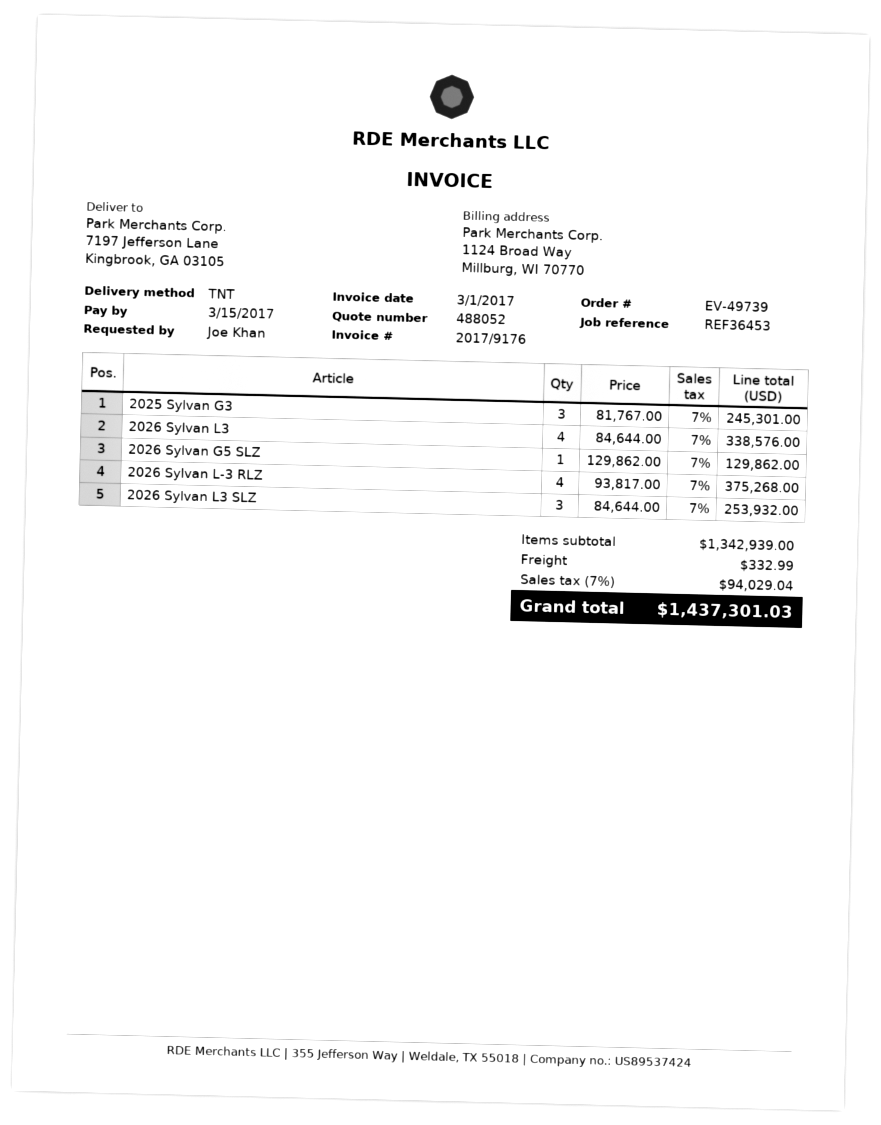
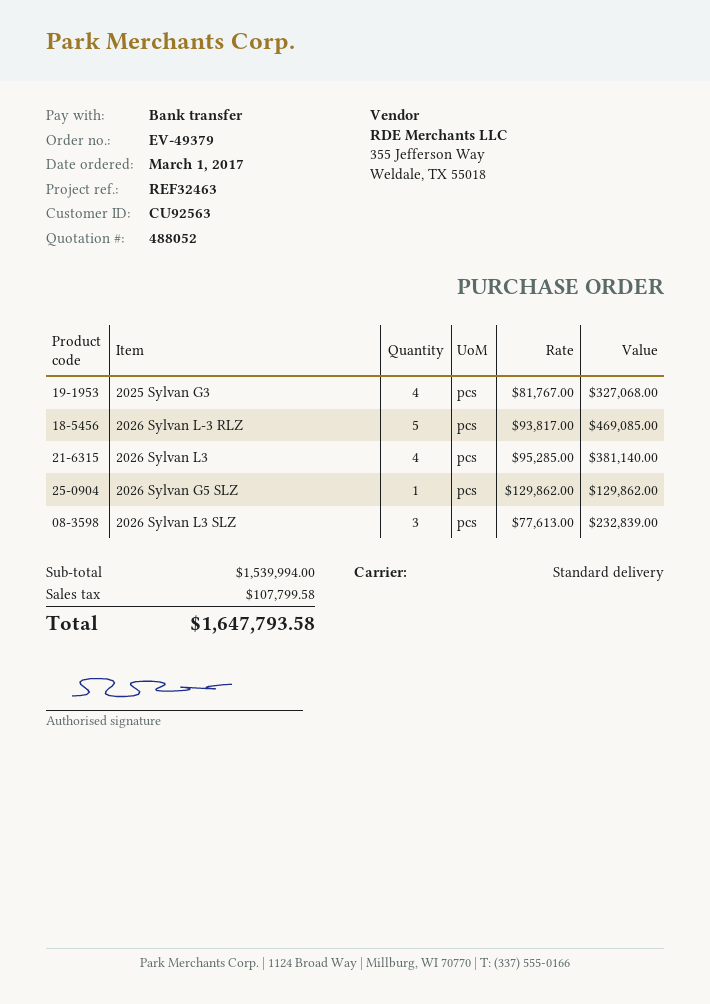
order number: EV-49739 -> EV-49379
reference: REF36453 -> REF32463
shipping method: TNT -> standard
2025 Sylvan G3: 3 x 81767.00 = 245301.00 -> 4 x 81767.00 = 327068.00
2026 Sylvan L3: 4 x 84644.00 = 338576.00 -> 4 x 95285.00 = 381140.00
2026 Sylvan L-3 RLZ: 4 x 93817.00 = 375268.00 -> 5 x 93817.00 = 469085.00
2026 Sylvan L3 SLZ: 3 x 84644.00 = 253932.00 -> 3 x 77613.00 = 232839.00
subtotal: 1342939.00 -> 1539994.00
shipping: 332.99 -> none
tax: 94029.04 -> 107799.58
total: 1437301.03 -> 1647793.58

